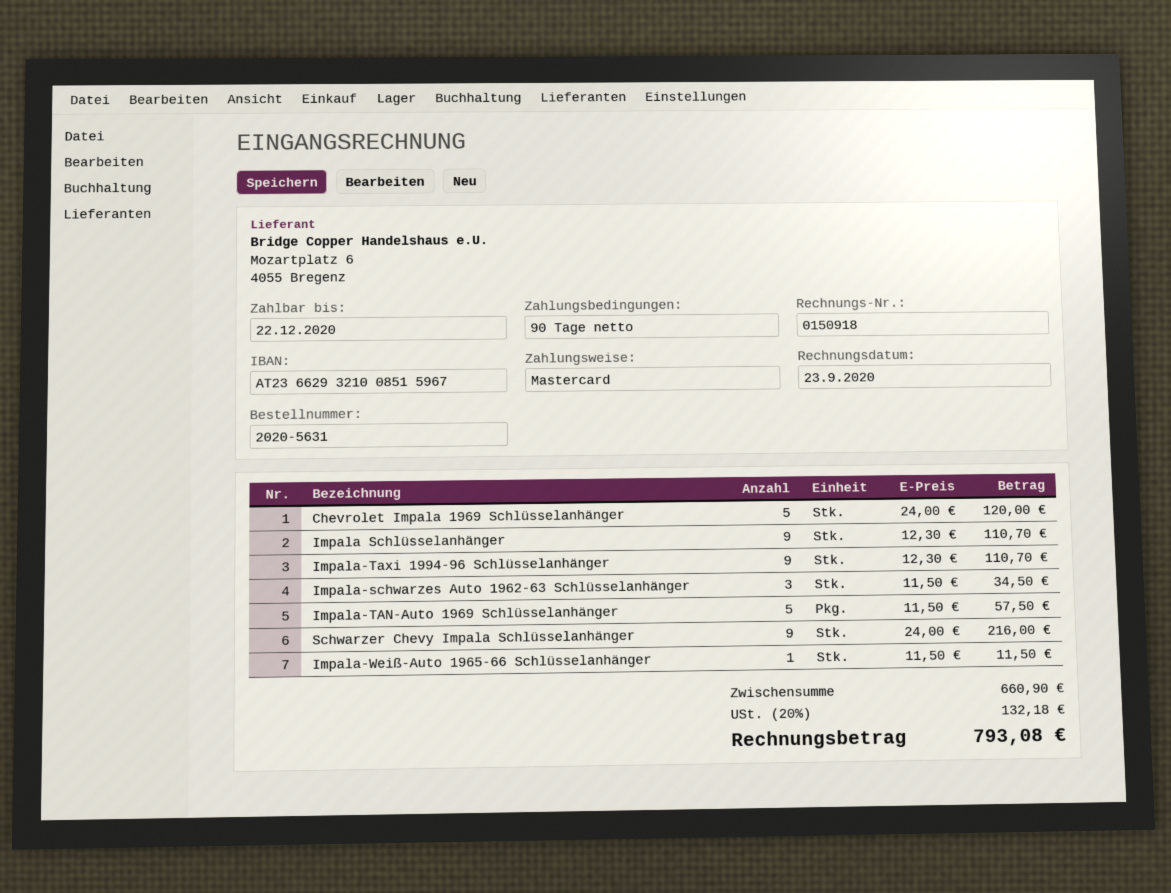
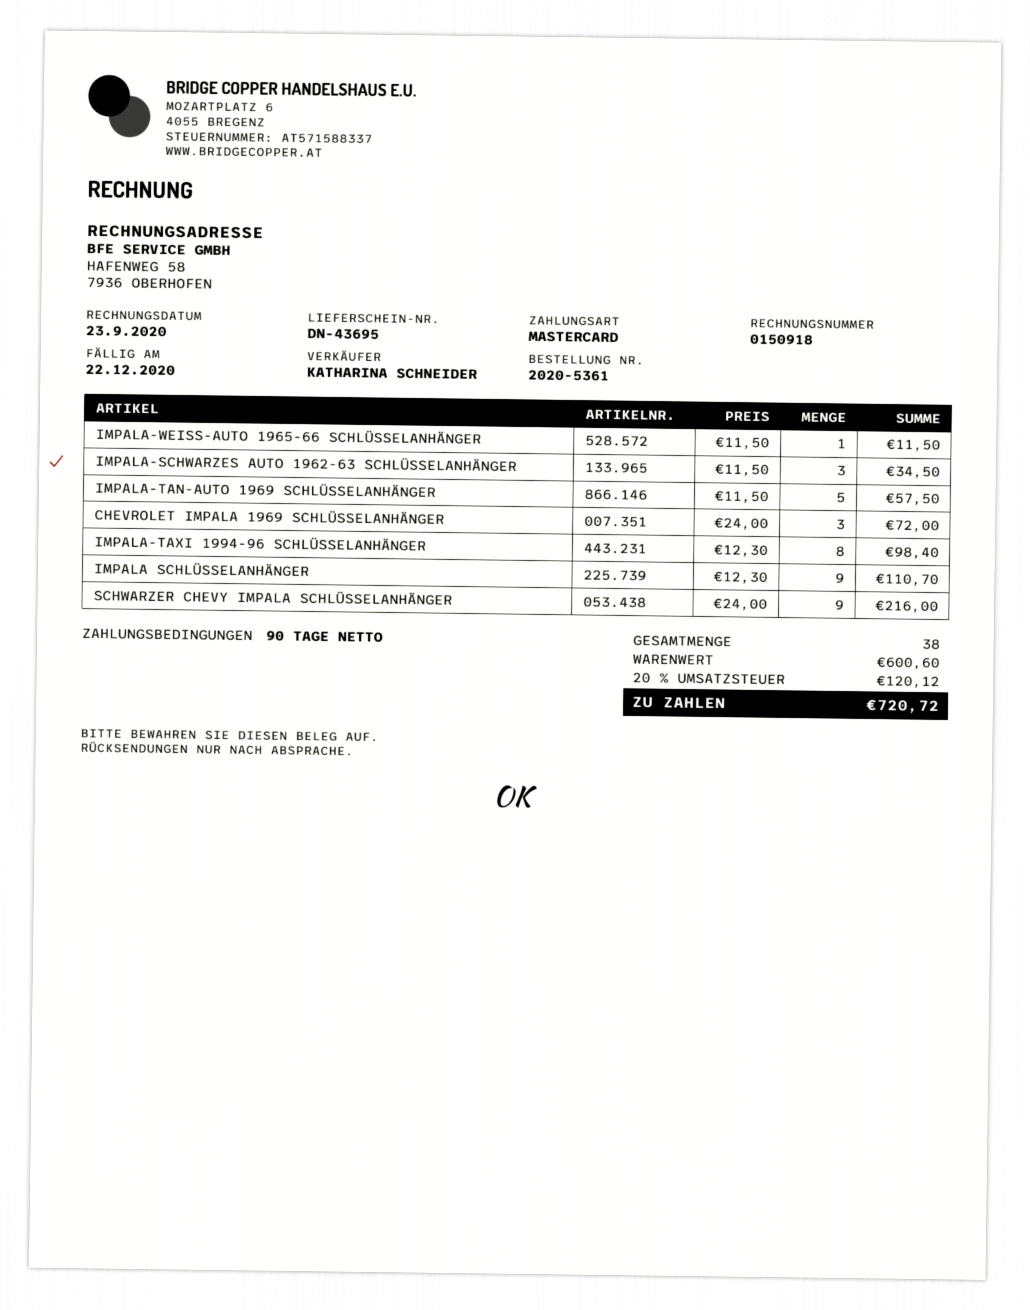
order number: 2020-5631 -> 2020-5361
Chevrolet Impala 1969 Schlüsselanhänger: 5 x 24.00 = 120.00 -> 3 x 24.00 = 72.00
Impala-Taxi 1994-96 Schlüsselanhänger: 9 x 12.30 = 110.70 -> 8 x 12.30 = 98.40
subtotal: 660.90 -> 600.60
tax: 20% = 132.18 -> 20% = 120.12
total: 793.08 -> 720.72

